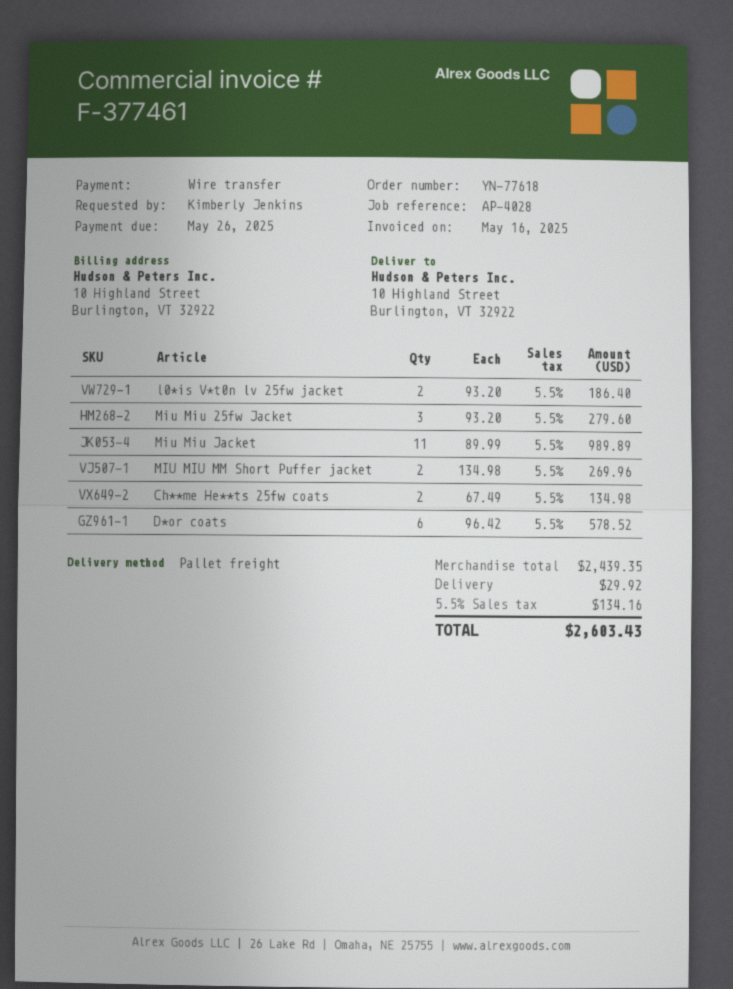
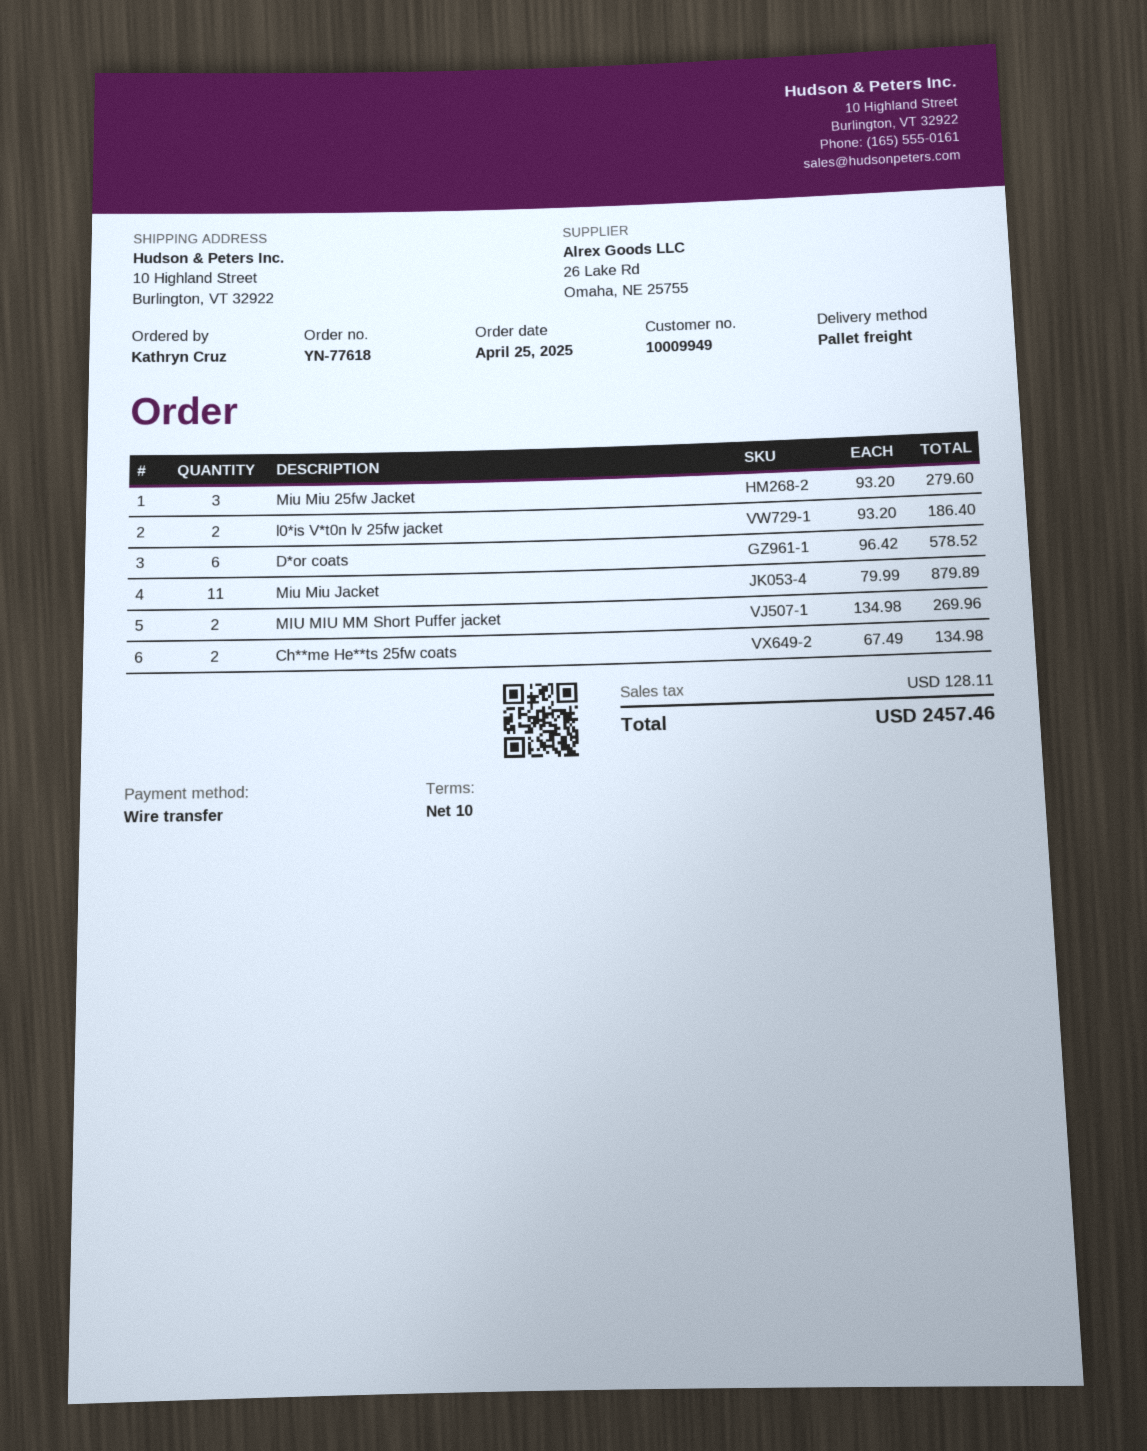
ordered by: Kimberly Jenkins -> Kathryn Cruz
Miu Miu Jacket: 11 x 89.99 = 989.89 -> 11 x 79.99 = 879.89
shipping: 29.92 -> none
tax: 134.16 -> 128.11
total: 2603.43 -> 2457.46

